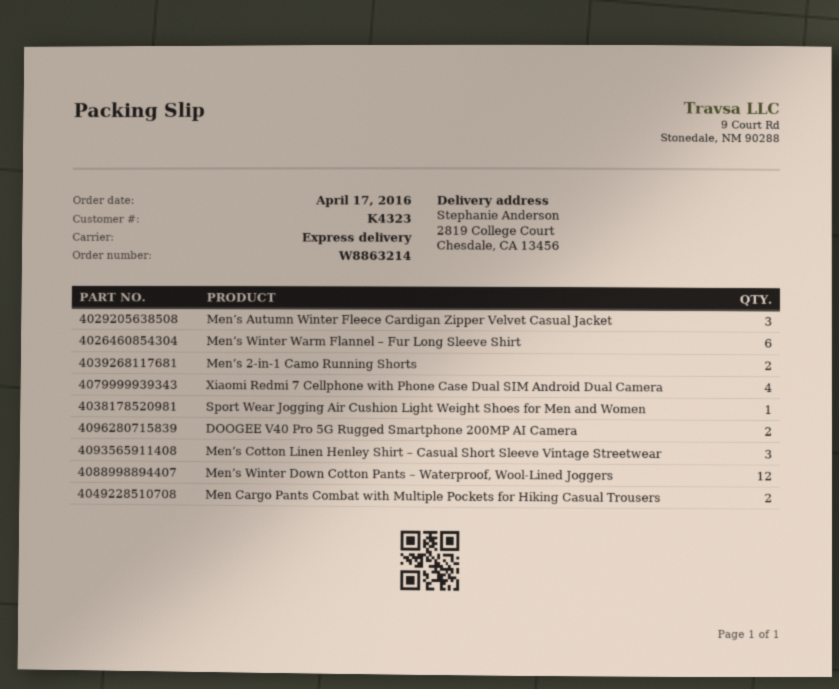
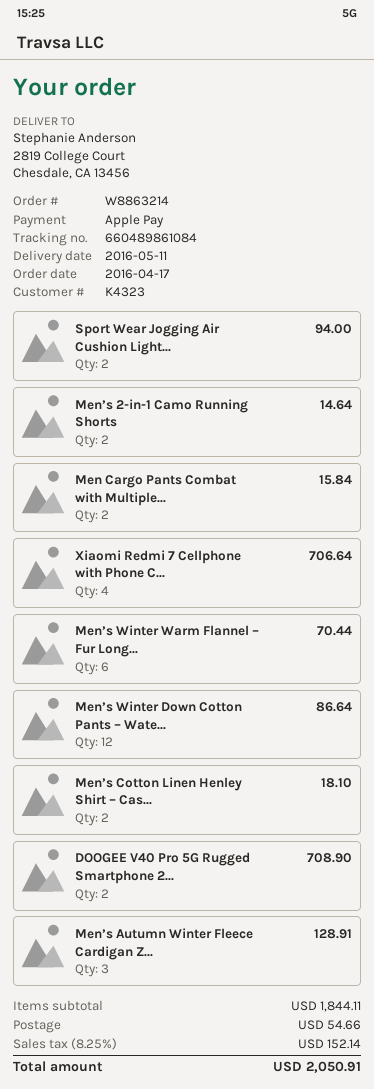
Sport Wear Jogging Air Cushion Light Weight Shoes for Men and Women: 1 -> 2
Men’s Cotton Linen Henley Shirt – Casual Short Sleeve Vintage Streetwear: 3 -> 2

